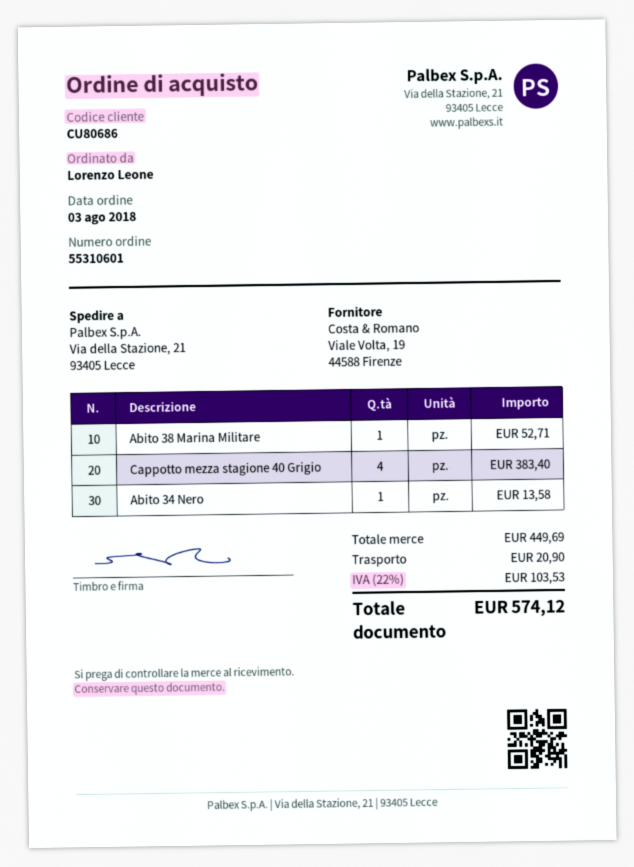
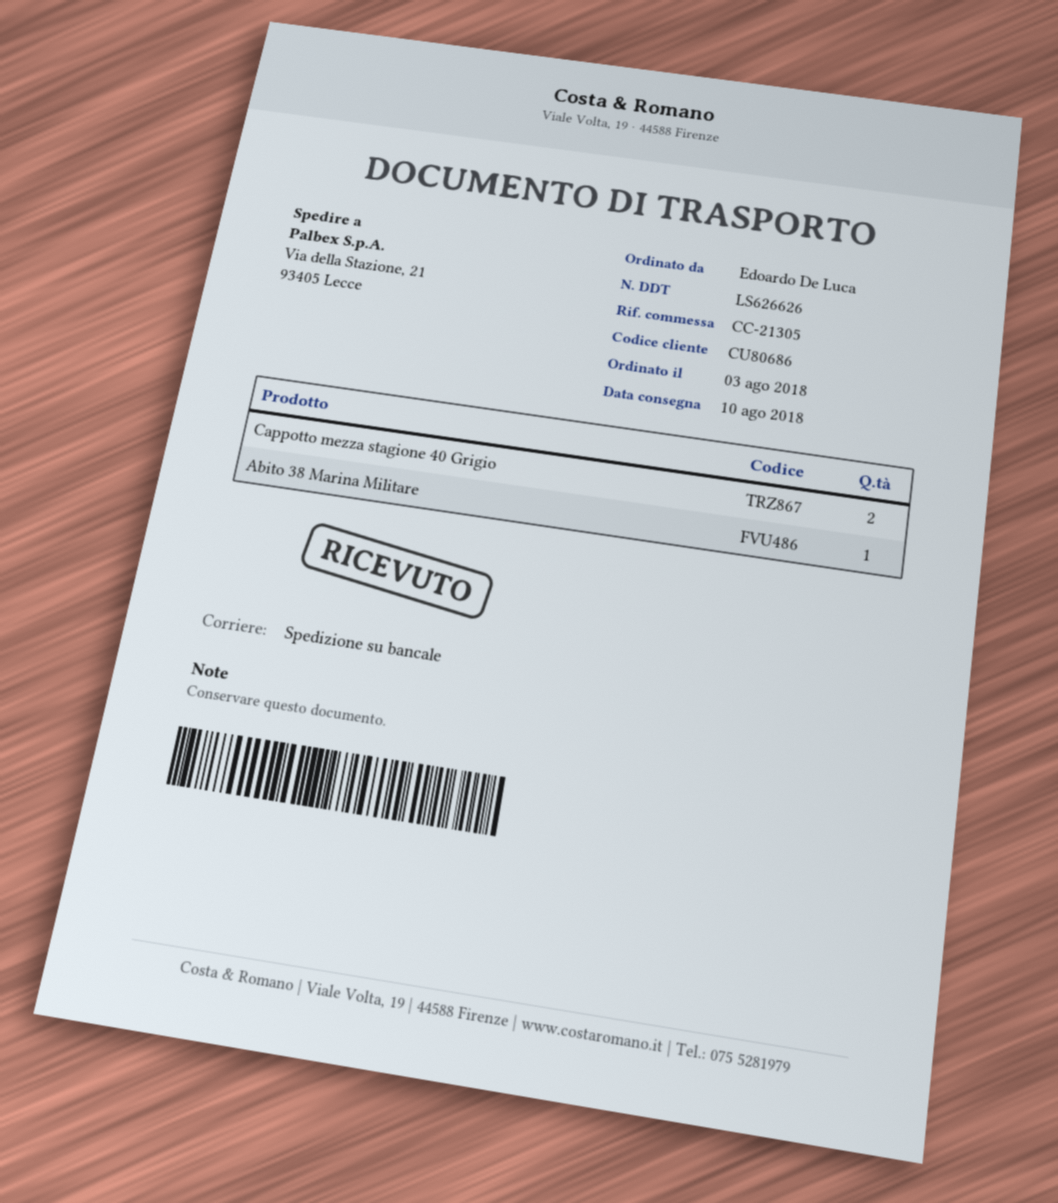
ordered by: Lorenzo Leone -> Edoardo De Luca
Cappotto mezza stagione 40 Grigio: 4 -> 2
Abito 34 Nero: 1 -> none

